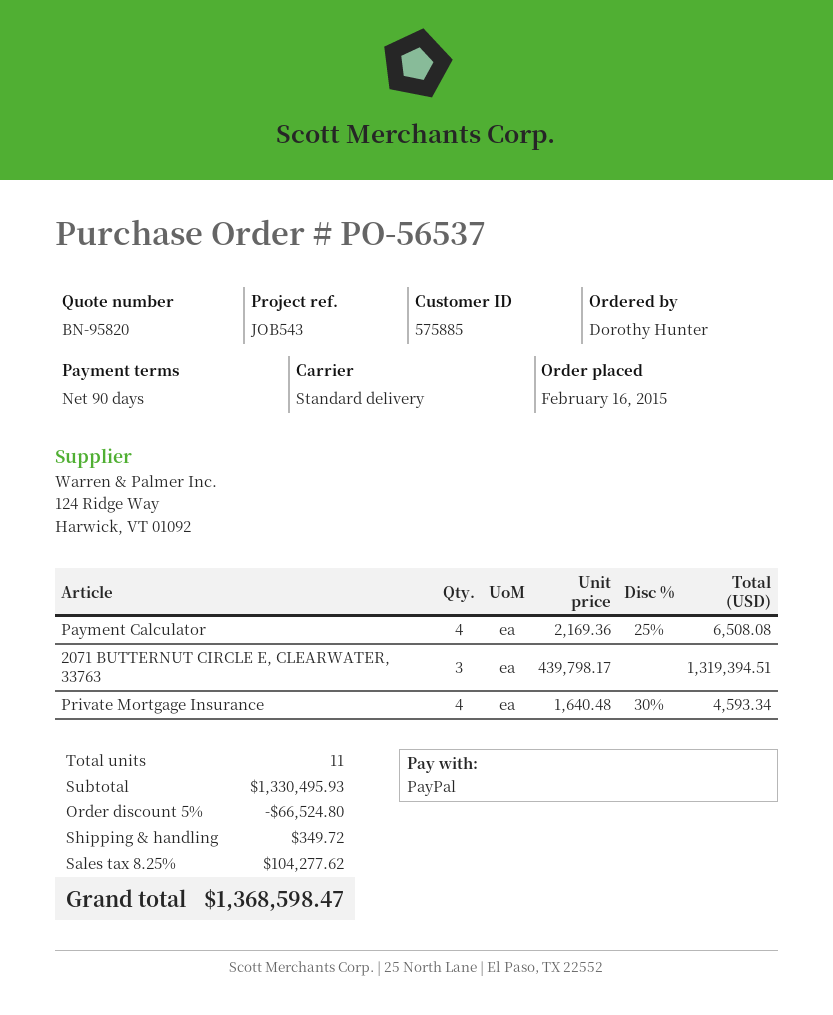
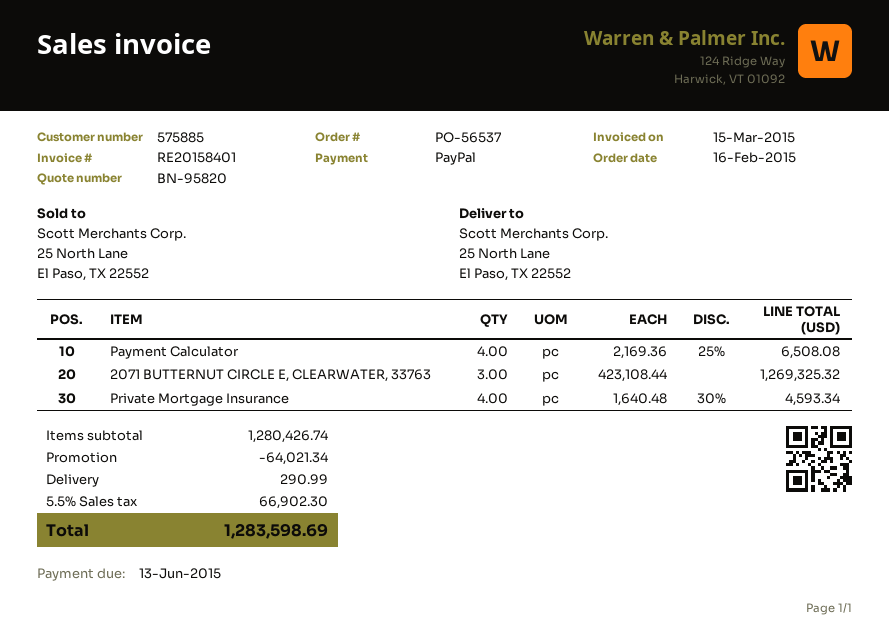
2071 BUTTERNUT CIRCLE E, CLEARWATER, 33763: 3 x 439798.17 = 1319394.51 -> 3 x 423108.44 = 1269325.32
subtotal: 1330495.93 -> 1280426.74
discount: 66524.80 -> 64021.34
shipping: 349.72 -> 290.99
tax: 8.25% = 104277.62 -> 5.5% = 66902.30
total: 1368598.47 -> 1283598.69

